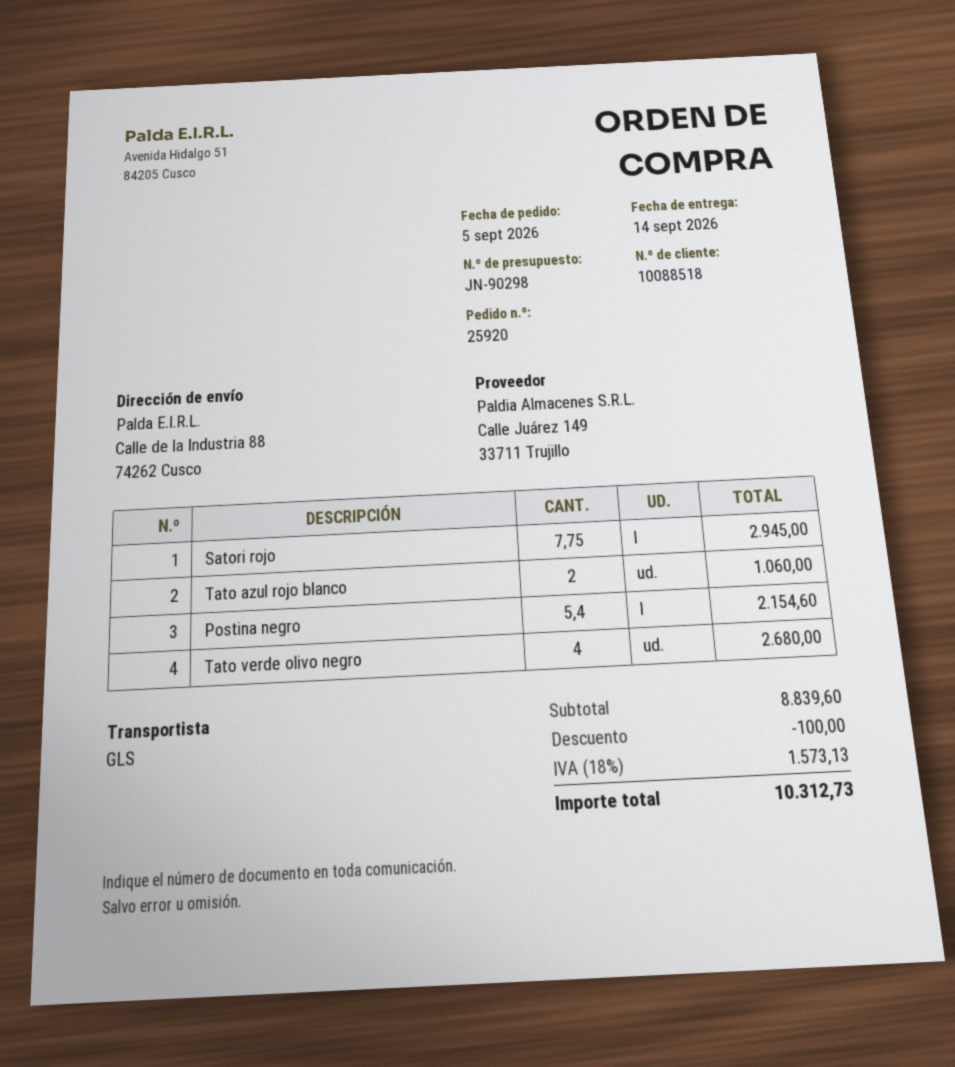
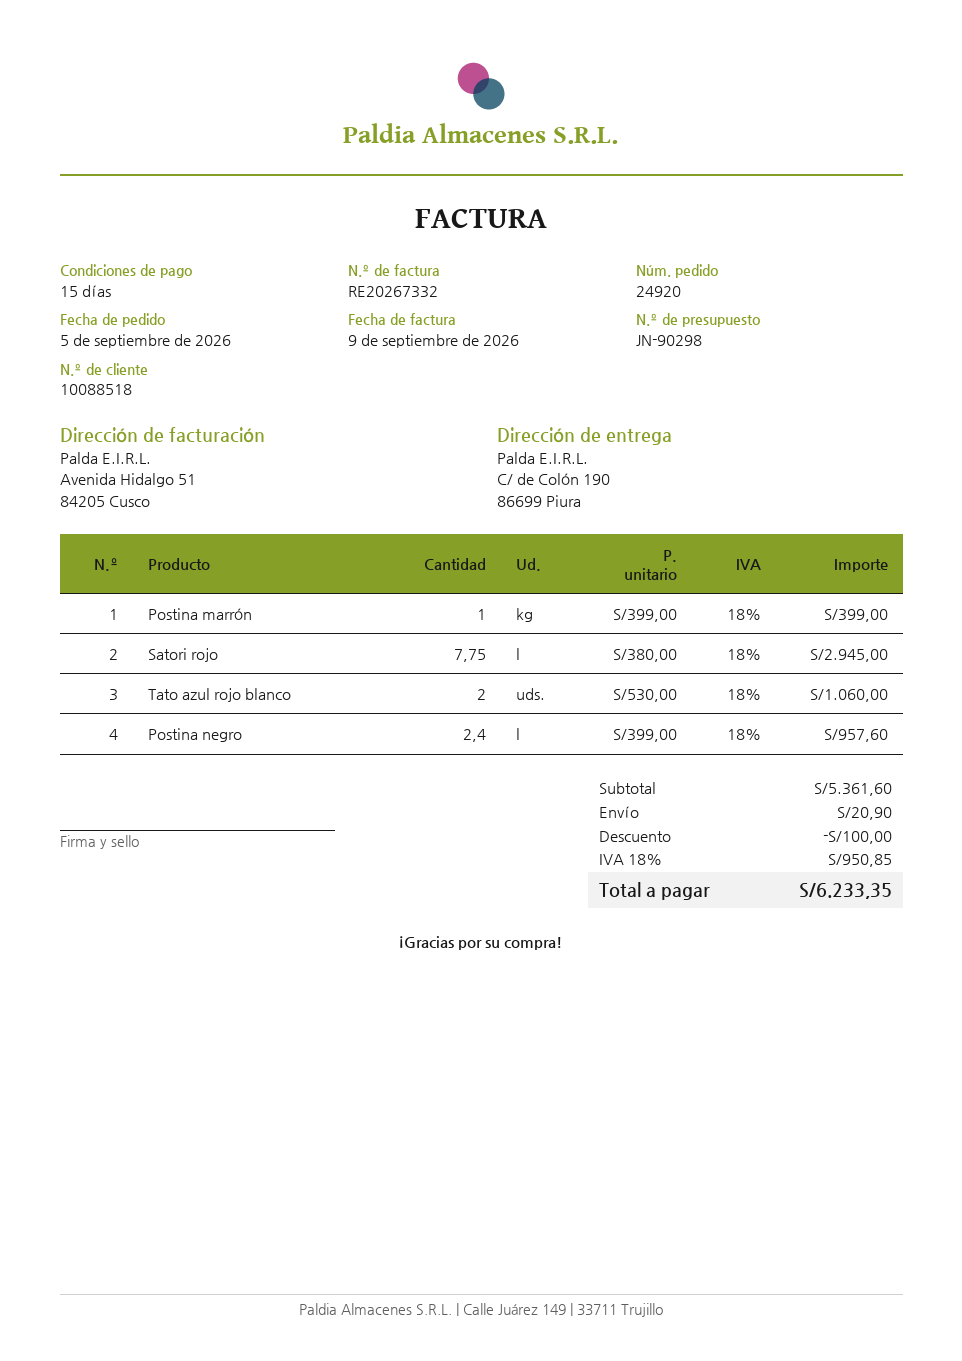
order number: 25920 -> 24920
ship to: Calle de la Industria 88, 74262 Cusco -> C/ de Colón 190, 86699 Piura
Postina negro: 5.4 for 2154.60 -> 2.4 for 957.60
Tato verde olivo negro: 4 for 2680.00 -> none
Postina marrón: none -> 1 for 399.00
subtotal: 8839.60 -> 5361.60
shipping: none -> 20.90
tax: 18% = 1573.13 -> 18% = 950.85
total: 10312.73 -> 6233.35

